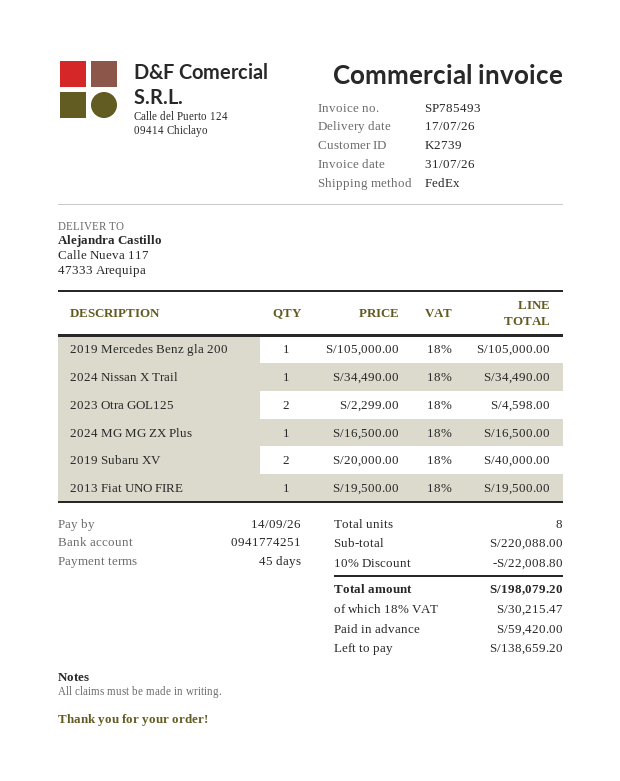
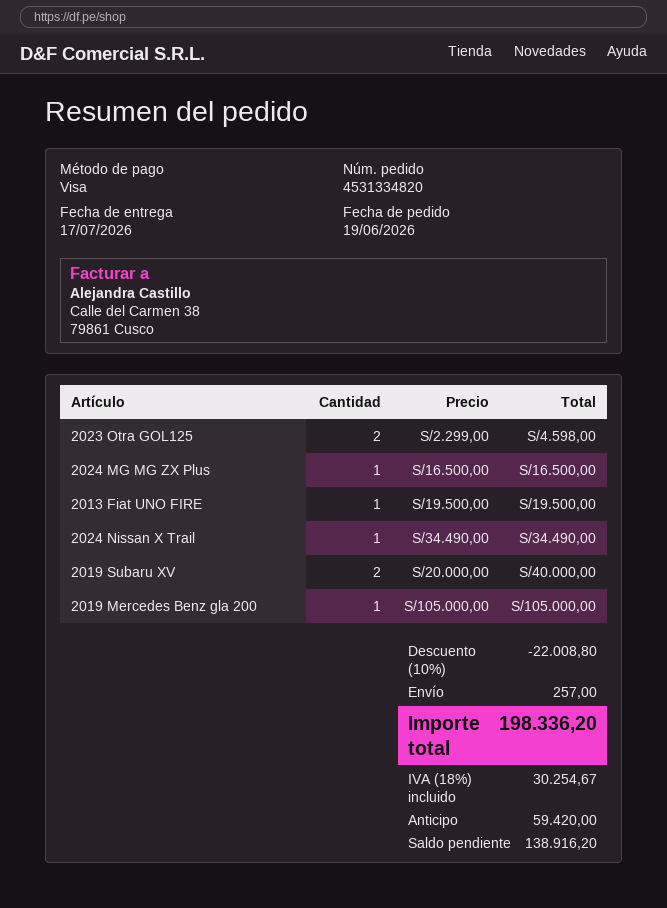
shipping: none -> 257.00
tax: 18% = 30215.47 -> 18% = 30254.67
total: 198079.20 -> 198336.20
balance: 138659.20 -> 138916.20

